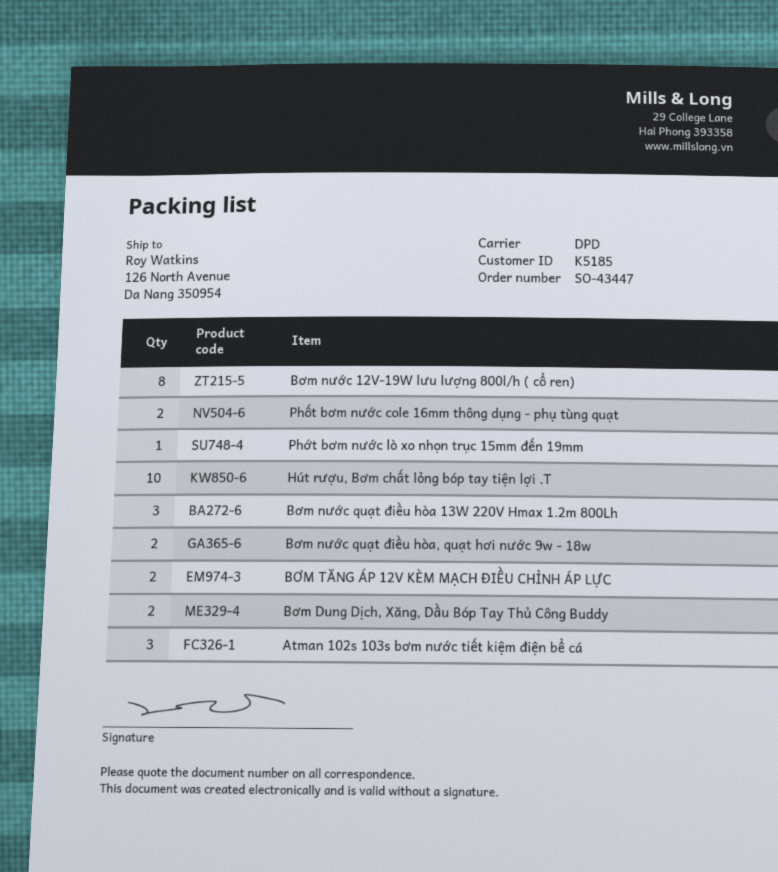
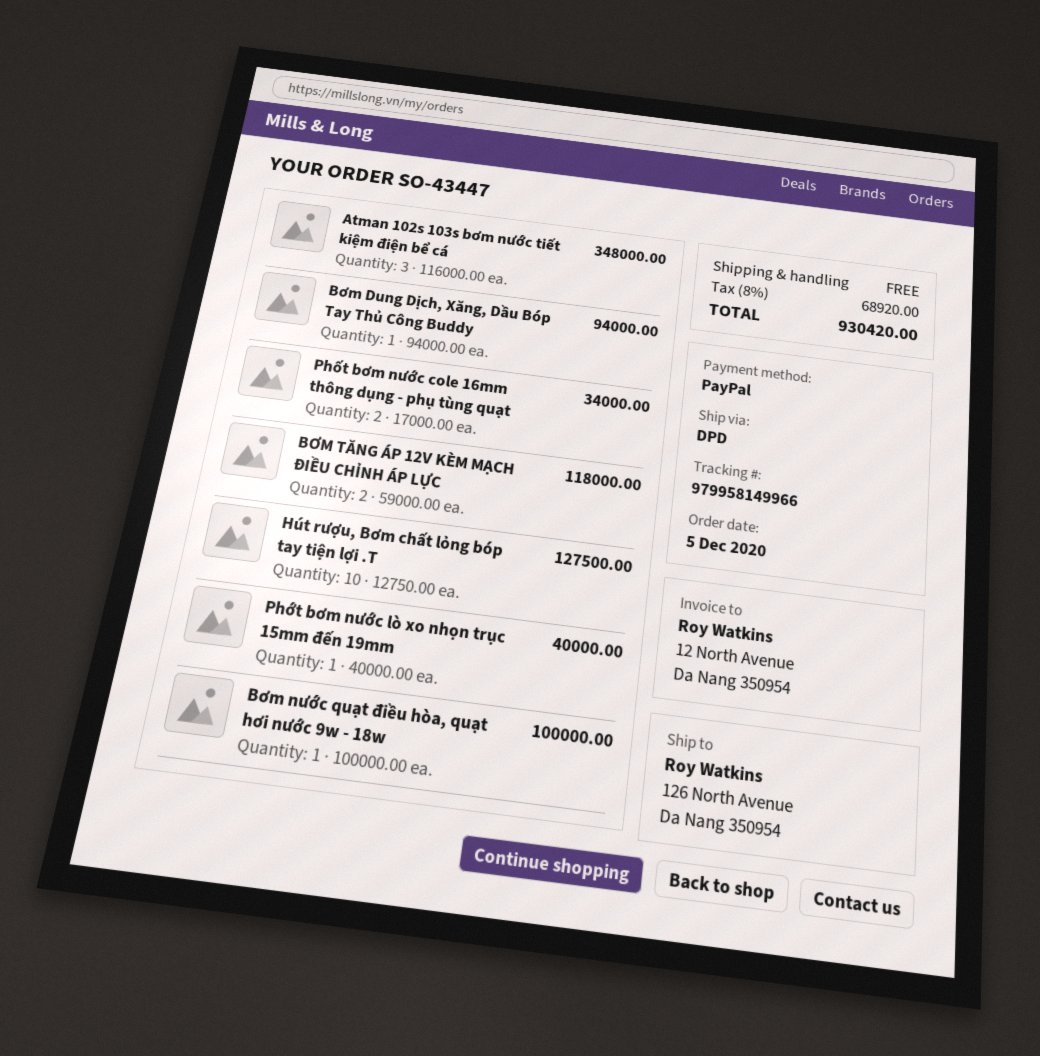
Bơm nước 12V-19W lưu lượng 800l/h ( cổ ren): 8 -> none
Bơm nước quạt điều hòa 13W 220V Hmax 1.2m 800Lh: 3 -> none
Bơm nước quạt điều hòa, quạt hơi nước 9w - 18w: 2 -> 1
Bơm Dung Dịch, Xăng, Dầu Bóp Tay Thủ Công Buddy: 2 -> 1

